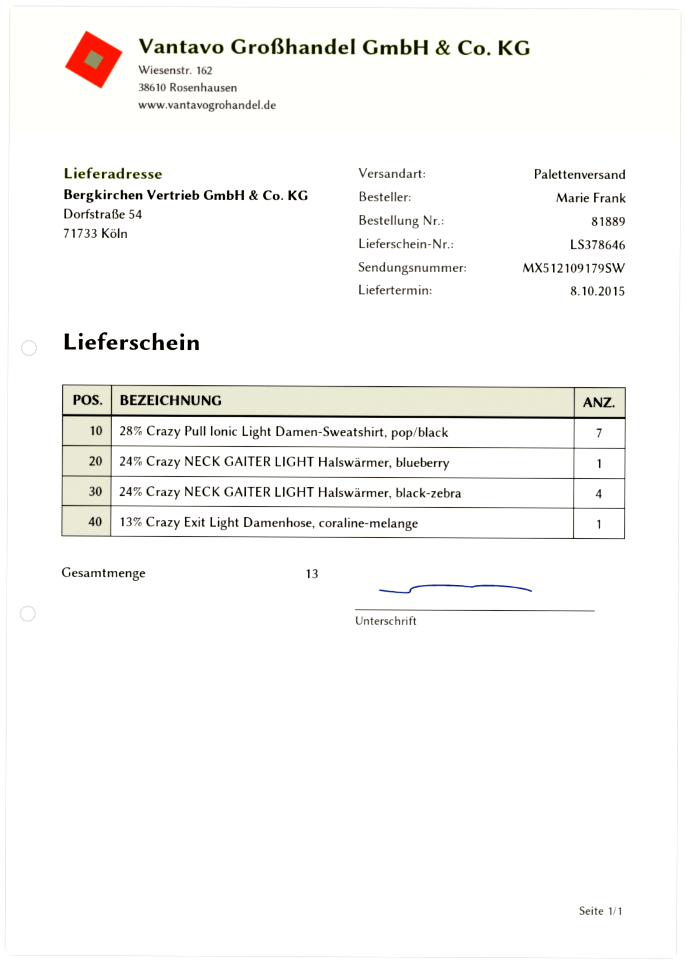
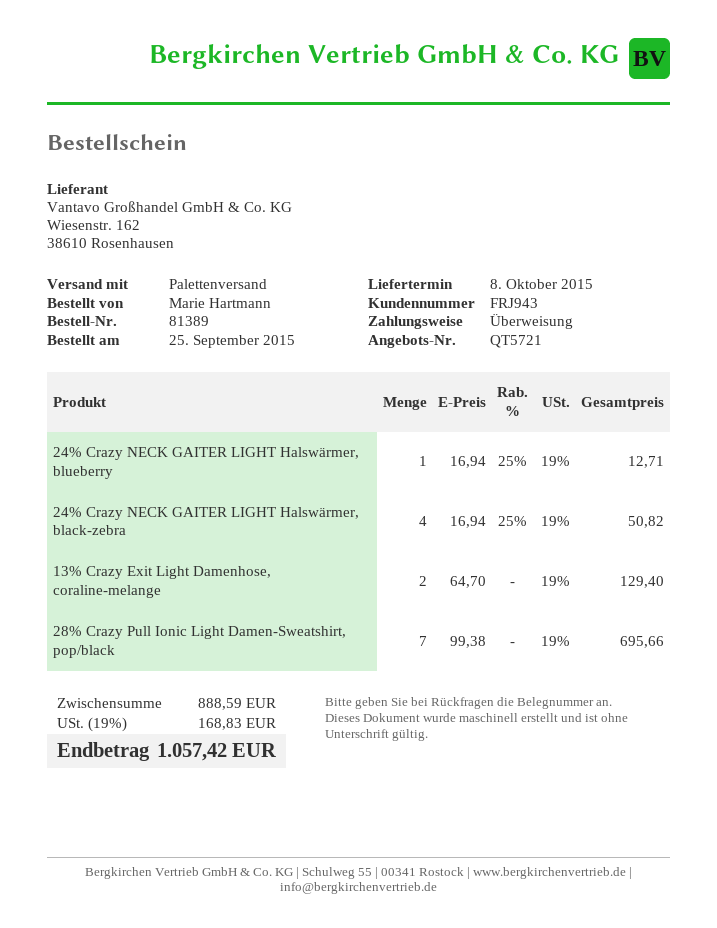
order number: 81889 -> 81389
ordered by: Marie Frank -> Marie Hartmann
13% Crazy Exit Light Damenhose, coraline-melange: 1 -> 2

